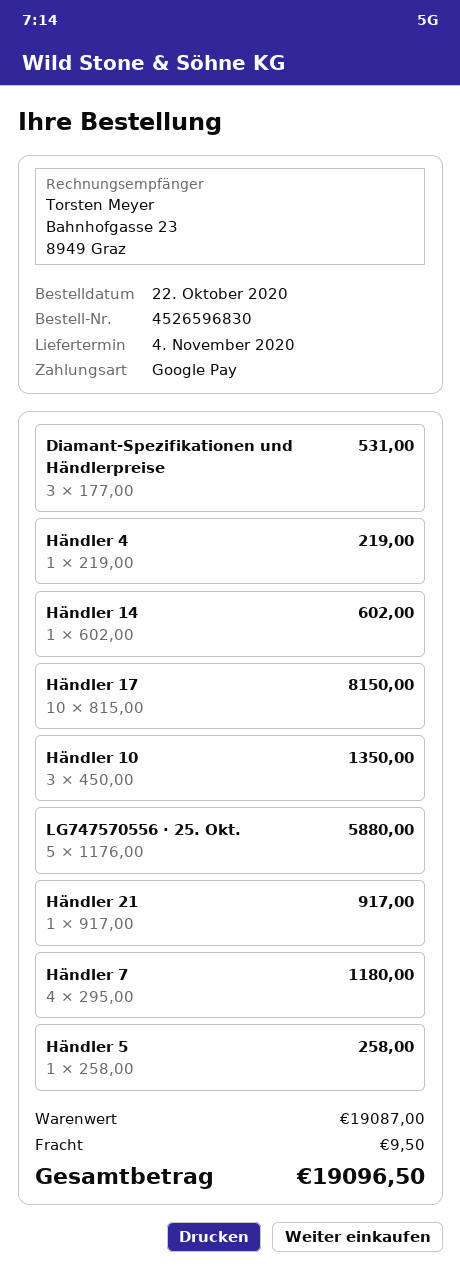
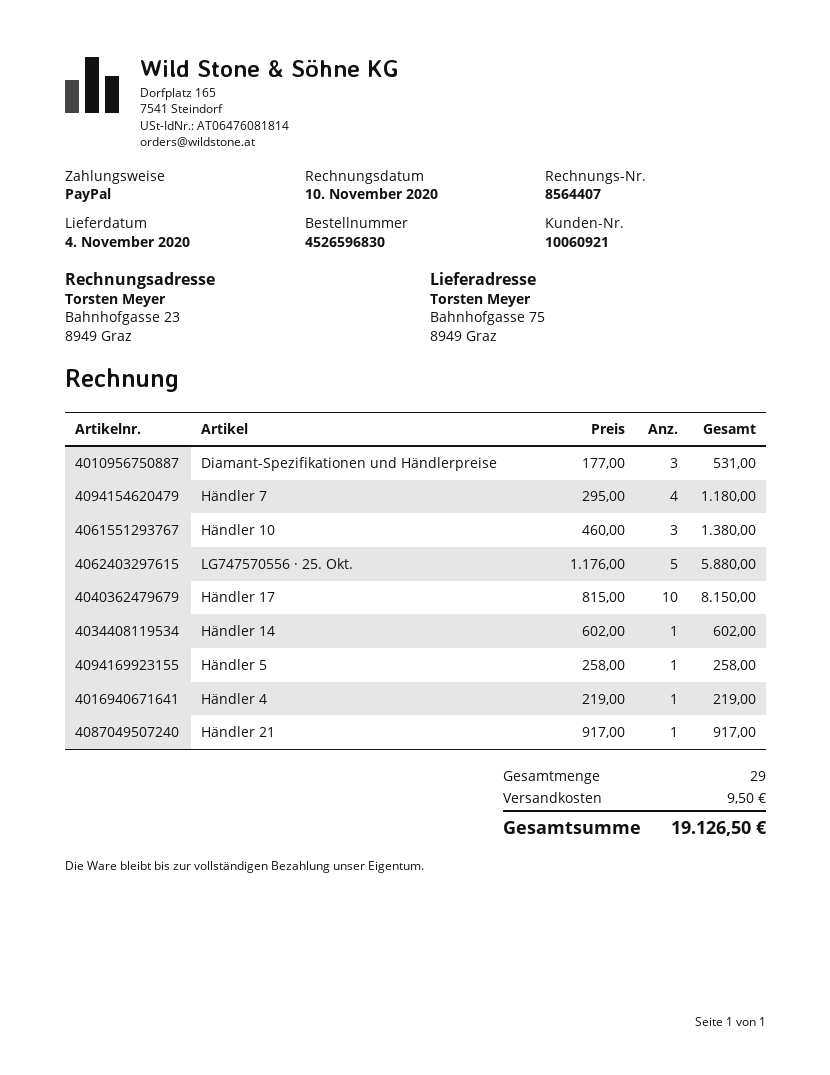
payment method: Google Pay -> PayPal
Händler 10: 3 x 450.00 = 1350.00 -> 3 x 460.00 = 1380.00
total: 19096.50 -> 19126.50

